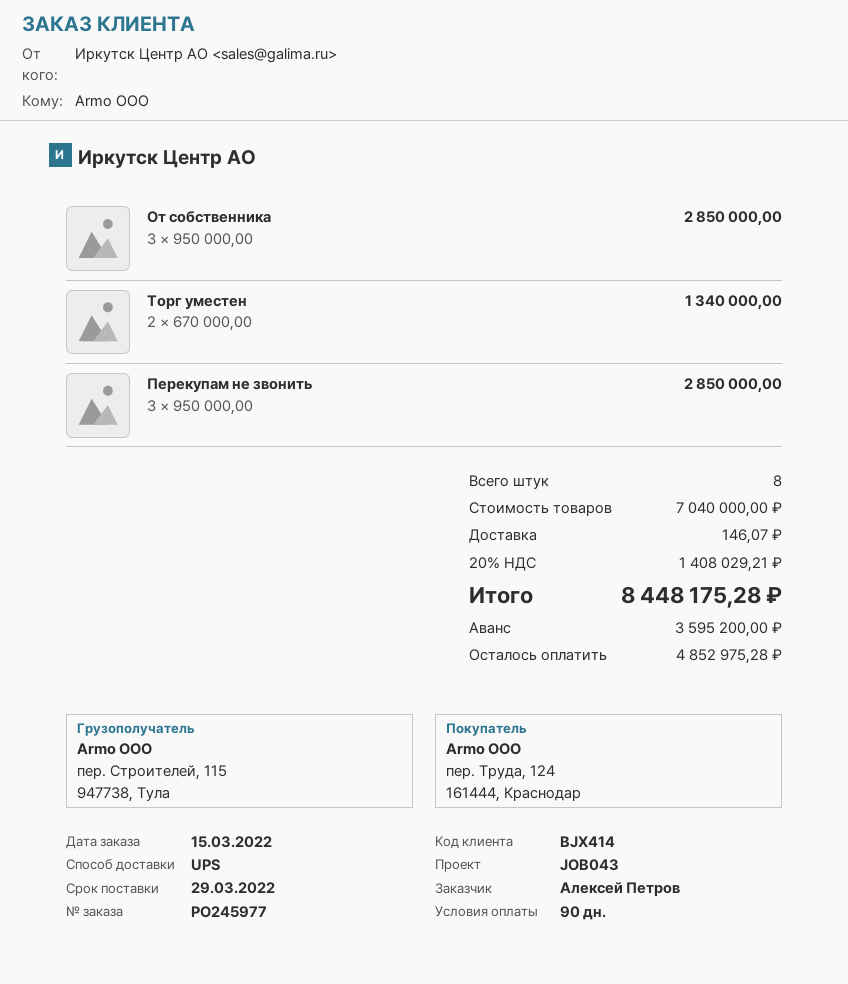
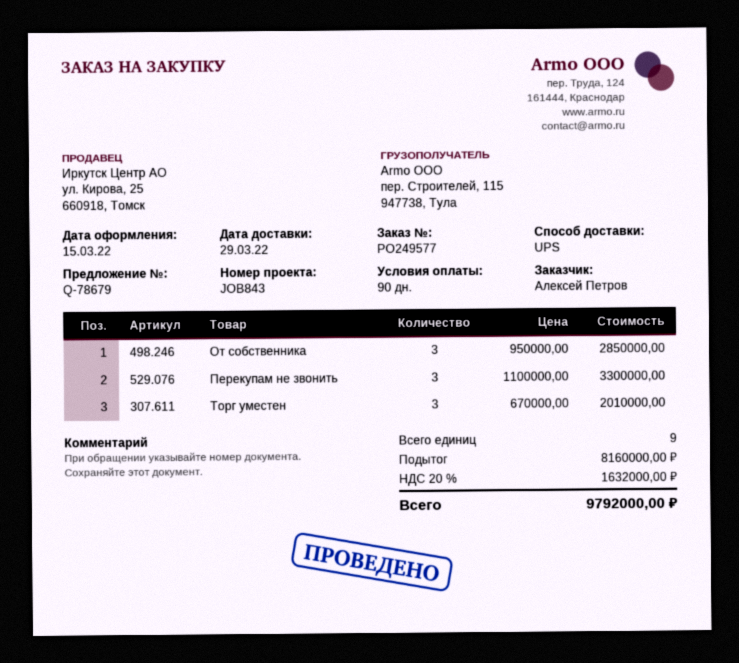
order number: PO245977 -> PO249577
reference: JOB043 -> JOB843
Торг уместен: 2 x 670000.00 = 1340000.00 -> 3 x 670000.00 = 2010000.00
Перекупам не звонить: 3 x 950000.00 = 2850000.00 -> 3 x 1100000.00 = 3300000.00
total quantity: 8 -> 9
subtotal: 7040000.00 -> 8160000.00
shipping: 146.07 -> none
tax: 20% = 1408029.21 -> 20% = 1632000.00
total: 8448175.28 -> 9792000.00

